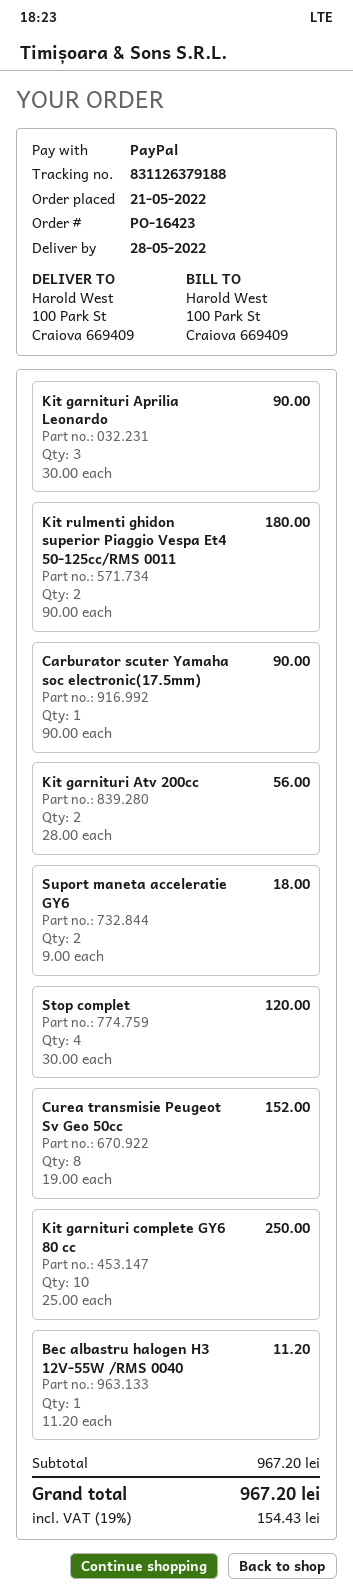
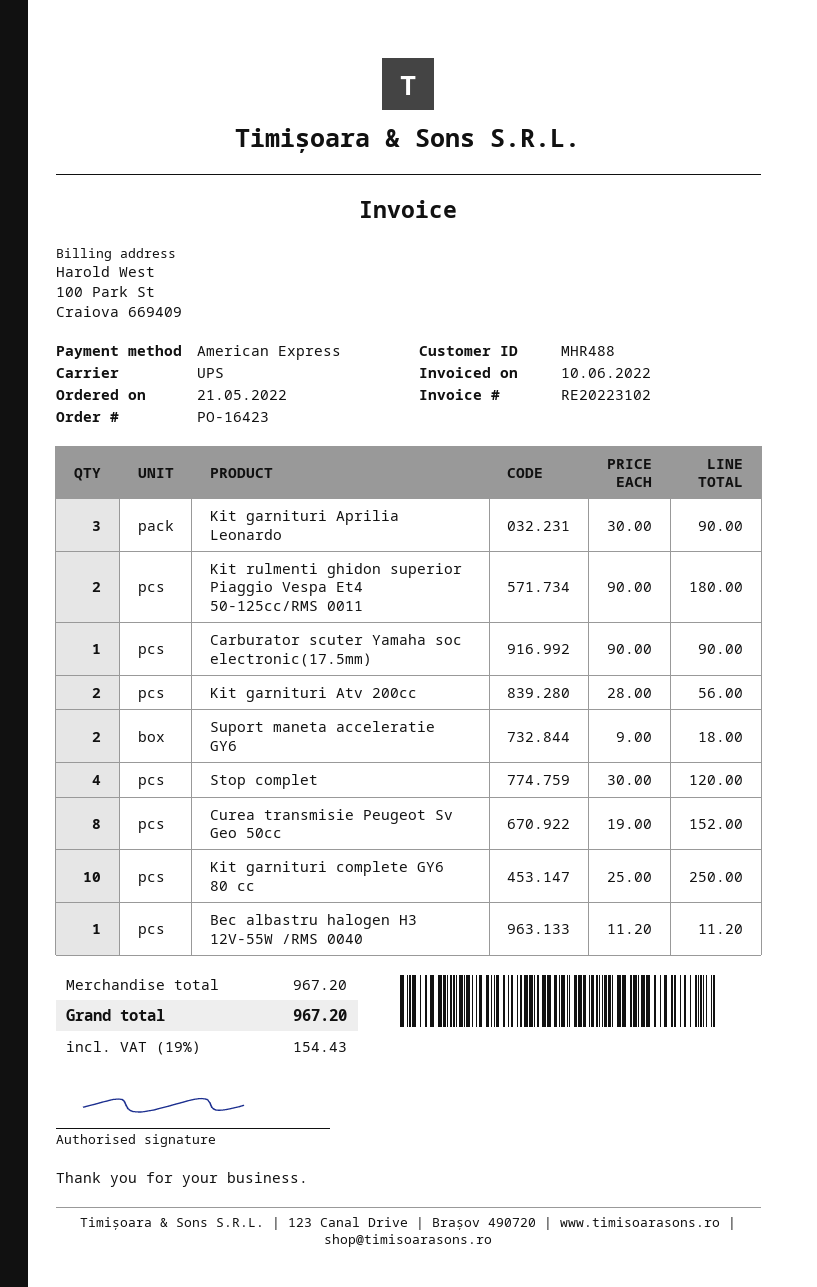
payment method: PayPal -> American Express

